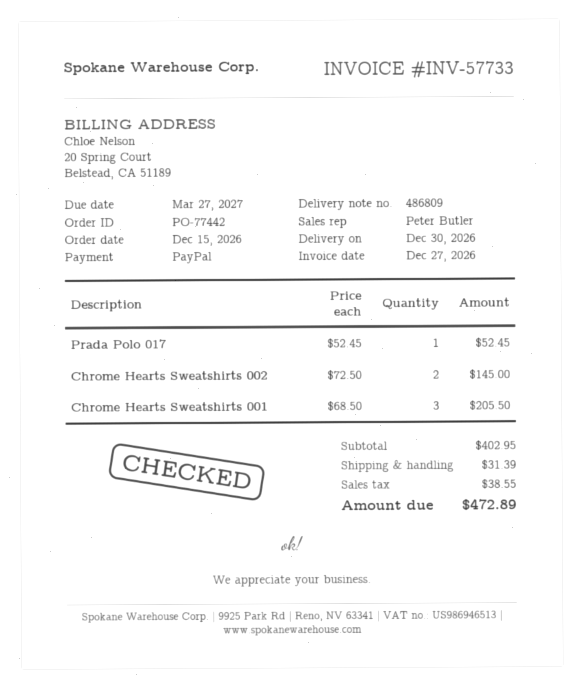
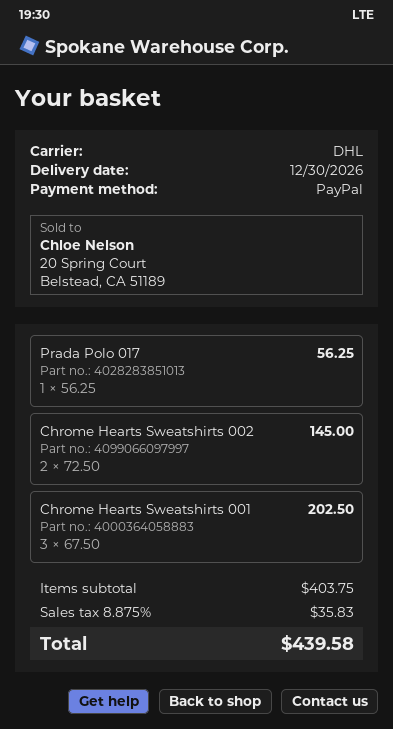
Prada Polo 017: 1 x 52.45 = 52.45 -> 1 x 56.25 = 56.25
Chrome Hearts Sweatshirts 001: 3 x 68.50 = 205.50 -> 3 x 67.50 = 202.50
subtotal: 402.95 -> 403.75
shipping: 31.39 -> none
tax: 38.55 -> 35.83
total: 472.89 -> 439.58

